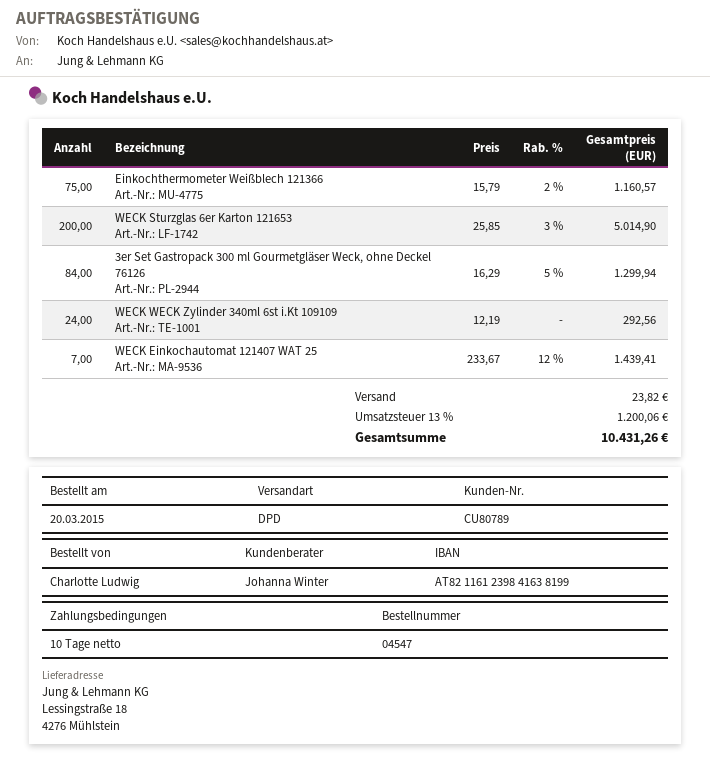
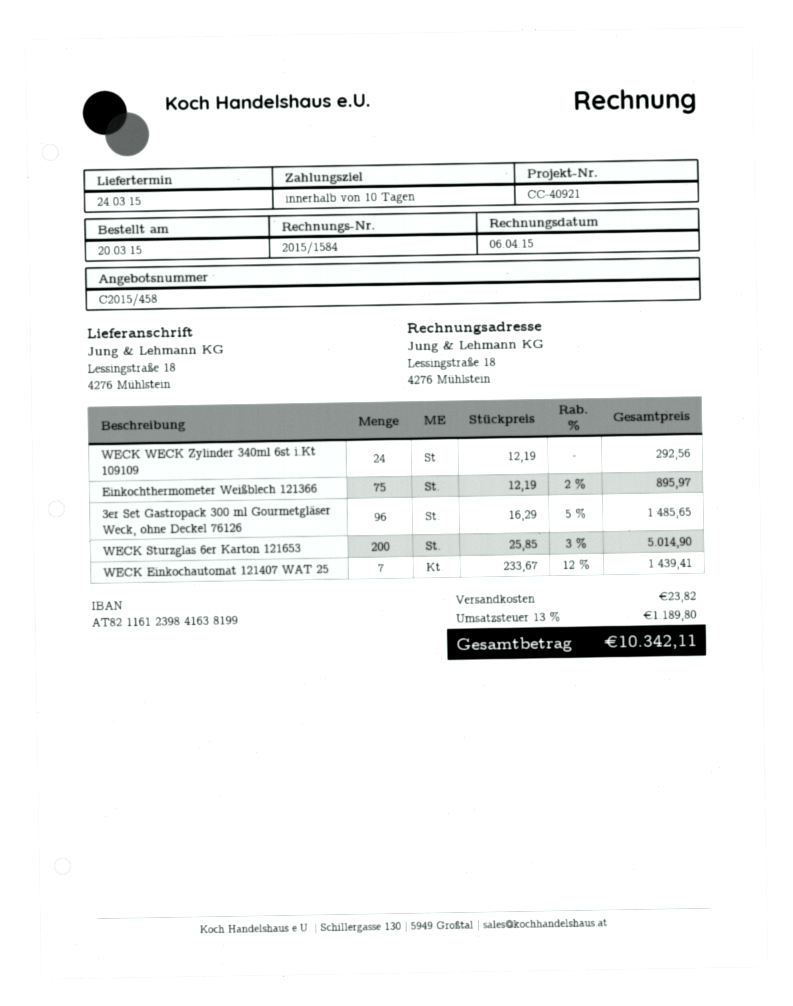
Einkochthermometer Weißblech 121366: 75 x 15.79 - 2% = 1160.57 -> 75 x 12.19 - 2% = 895.97
3er Set Gastropack 300 ml Gourmetgläser Weck, ohne Deckel 76126: 84 x 16.29 - 5% = 1299.94 -> 96 x 16.29 - 5% = 1485.65
tax: 13% = 1200.06 -> 13% = 1189.80
total: 10431.26 -> 10342.11

